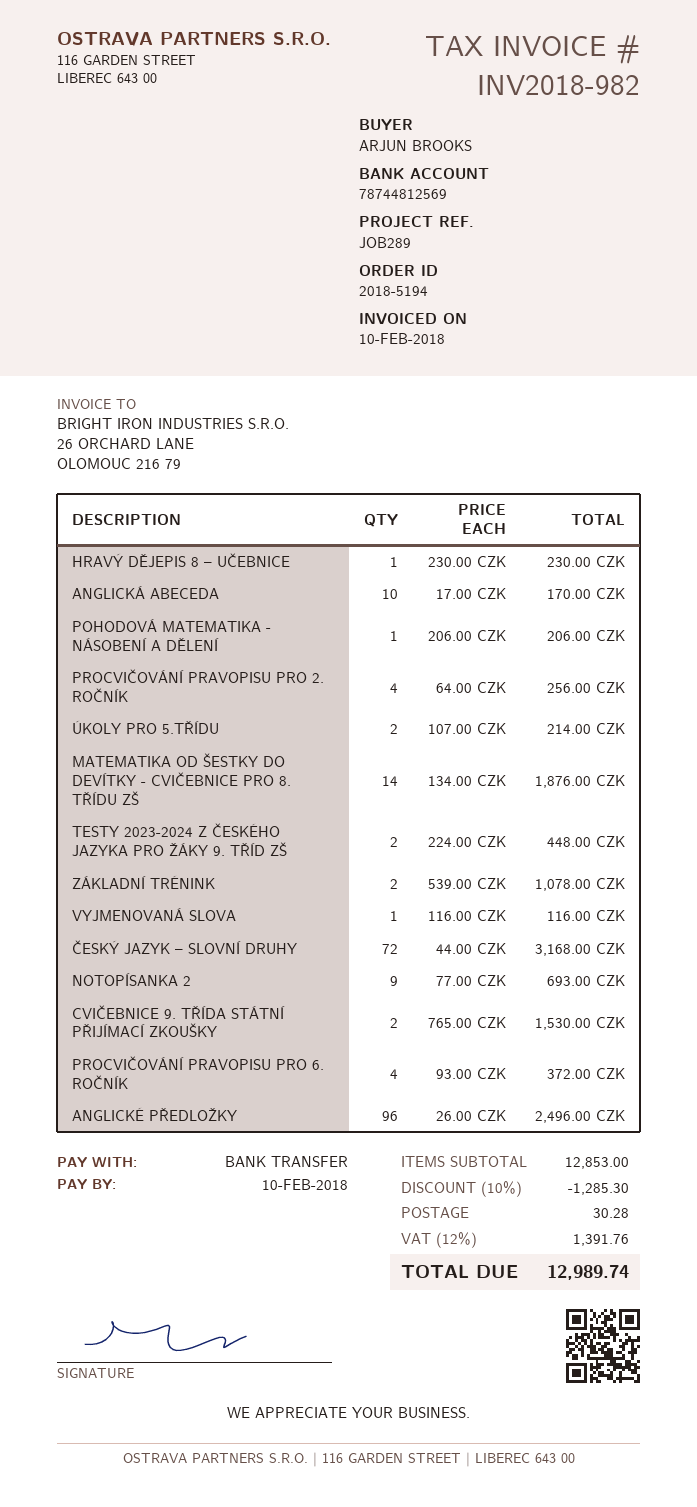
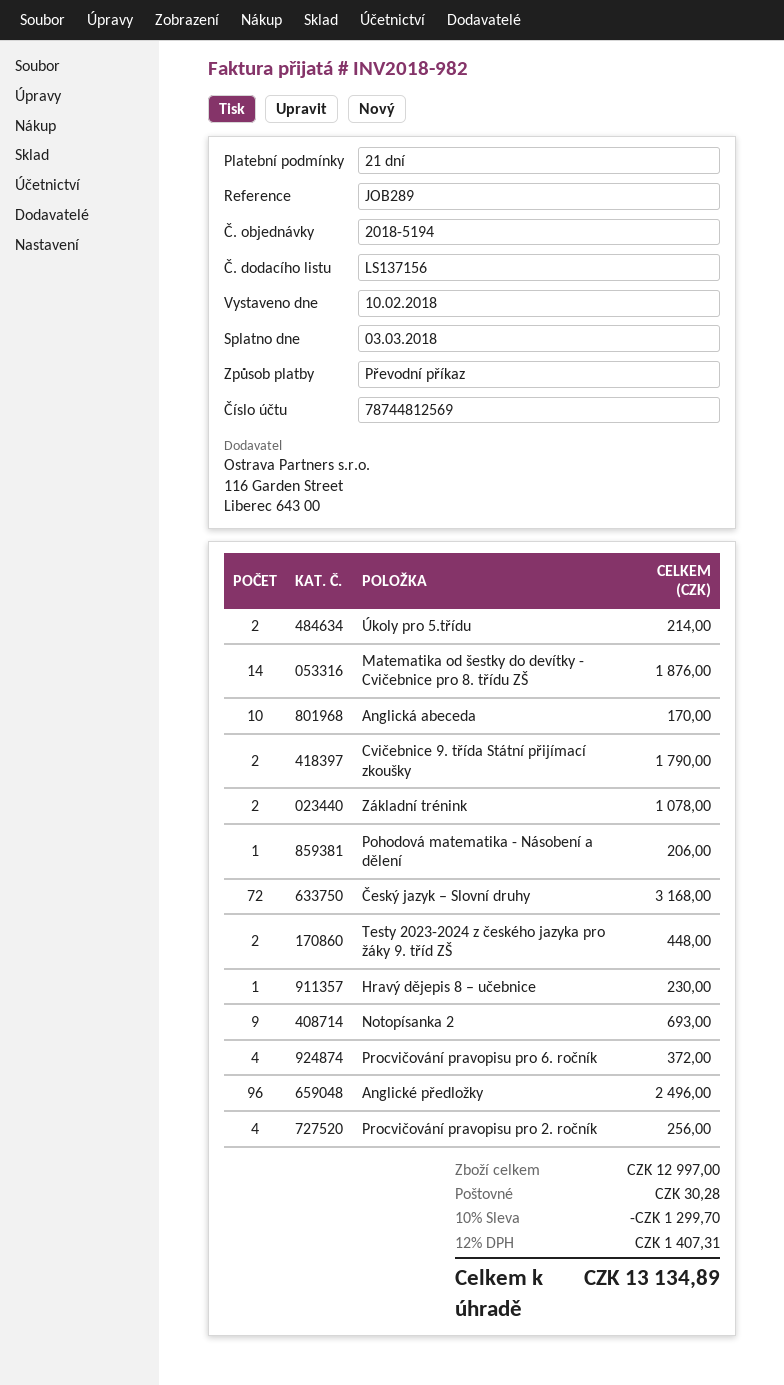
due date: 2018-02-10 -> 2018-03-03
VYJMENOVANÁ SLOVA: 1 for 116.00 -> none
CVIČEBNICE 9. TŘÍDA STÁTNÍ PŘIJÍMACÍ ZKOUŠKY: 2 for 1530.00 -> 2 for 1790.00
subtotal: 12853.00 -> 12997.00
discount: 10% = 1285.30 -> 10% = 1299.70
tax: 12% = 1391.76 -> 12% = 1407.31
total: 12989.74 -> 13134.89

